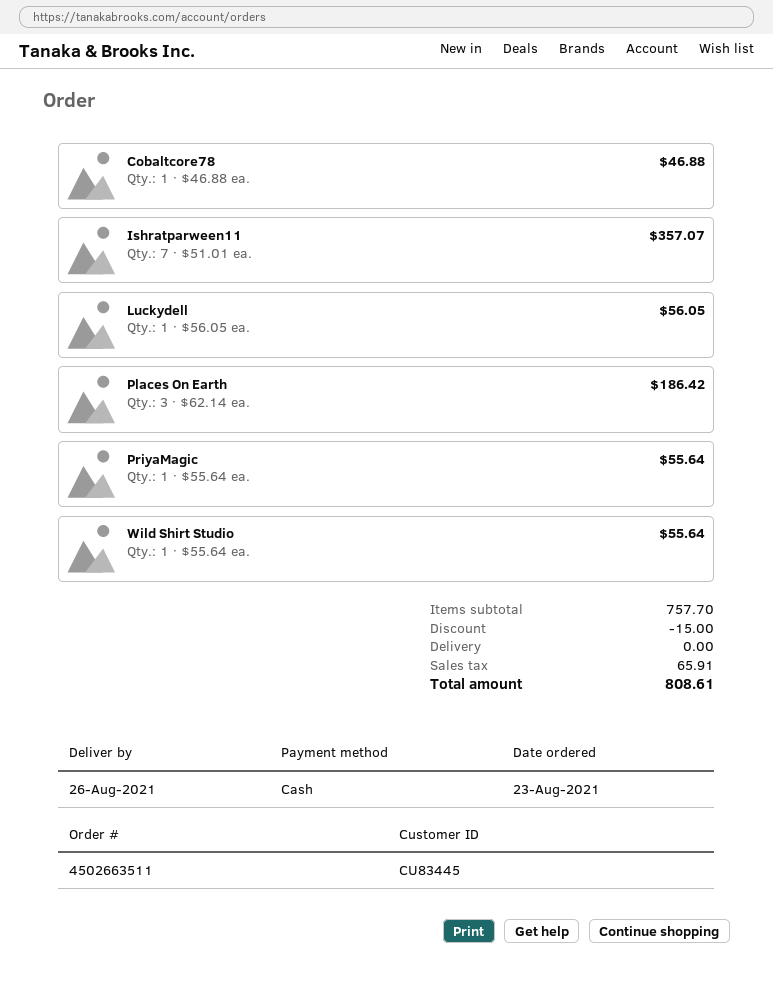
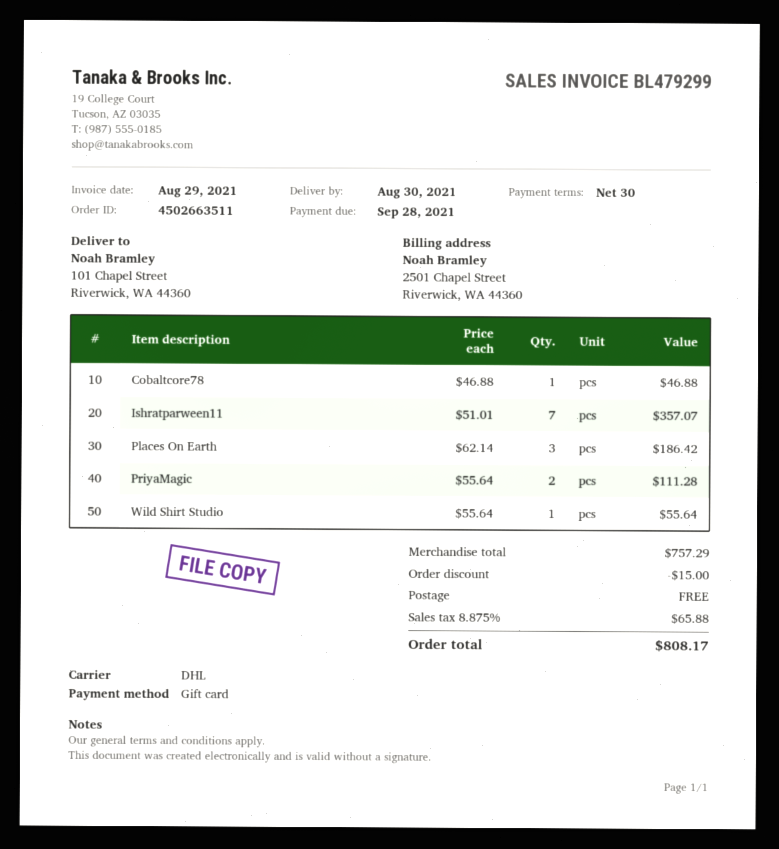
delivery date: 2021-08-26 -> 2021-08-30
payment method: cash -> gift card
Luckydell: 1 x 56.05 = 56.05 -> none
PriyaMagic: 1 x 55.64 = 55.64 -> 2 x 55.64 = 111.28
subtotal: 757.70 -> 757.29
tax: 65.91 -> 65.88
total: 808.61 -> 808.17

